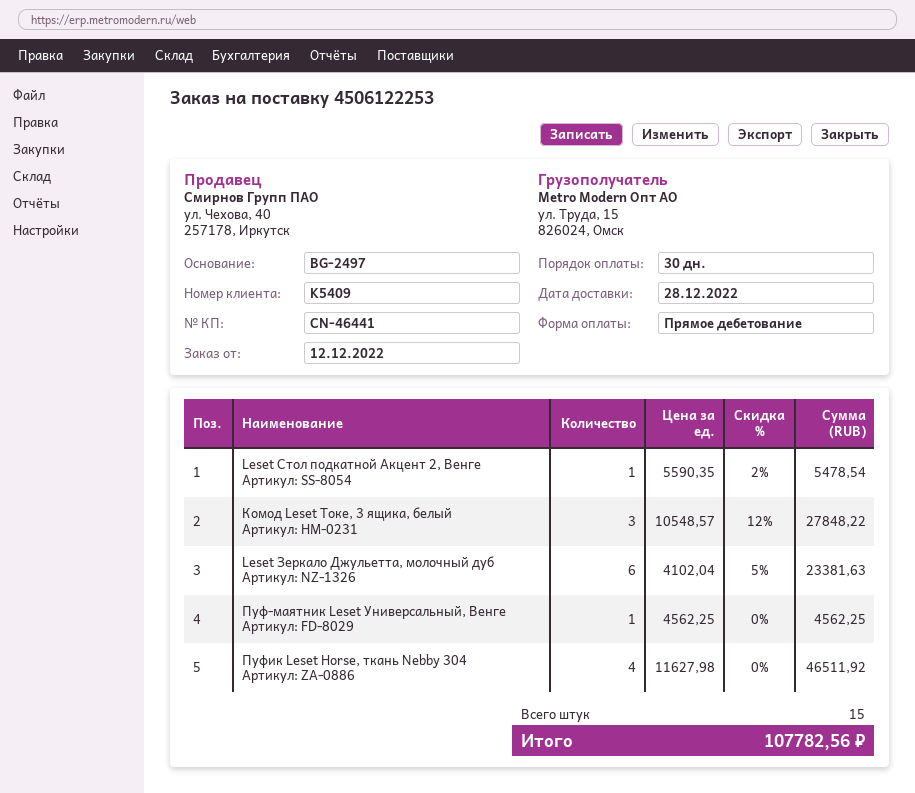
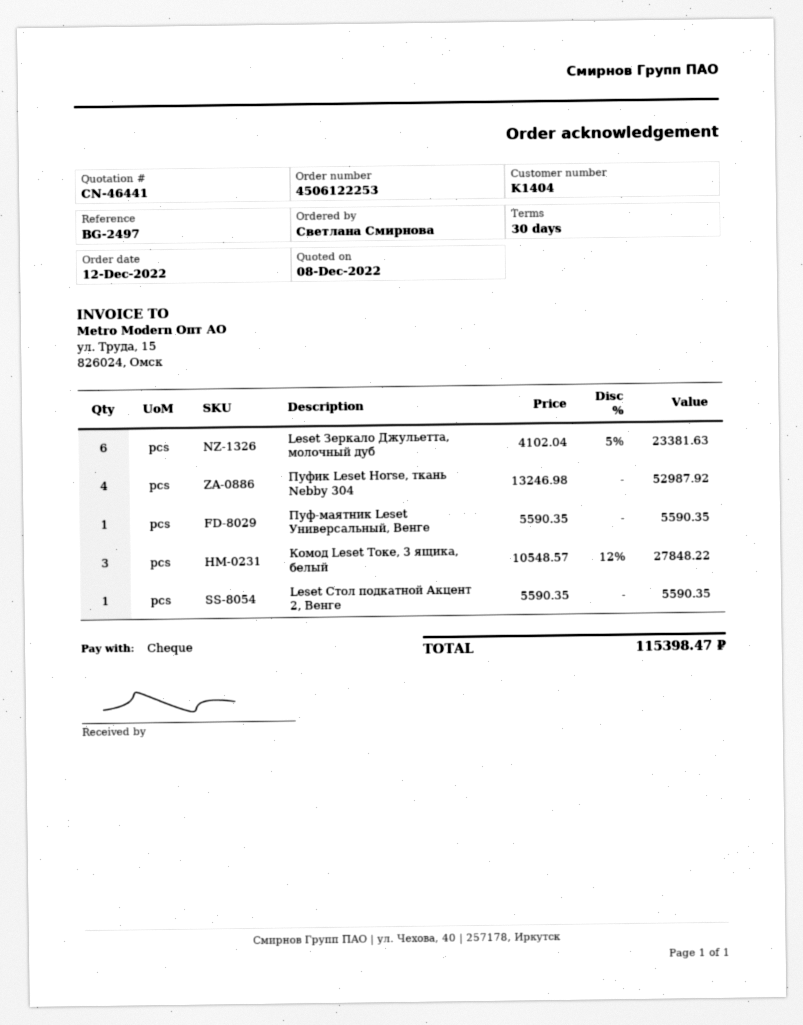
customer number: K5409 -> K1404
payment method: direct debit -> cheque
Leset Стол подкатной Акцент 2, Венге: 1 x 5590.35 - 2% = 5478.54 -> 1 x 5590.35 = 5590.35
Пуф-маятник Leset Универсальный, Венге: 1 x 4562.25 = 4562.25 -> 1 x 5590.35 = 5590.35
Пуфик Leset Horse, ткань Nebby 304: 4 x 11627.98 = 46511.92 -> 4 x 13246.98 = 52987.92
total: 107782.56 -> 115398.47

